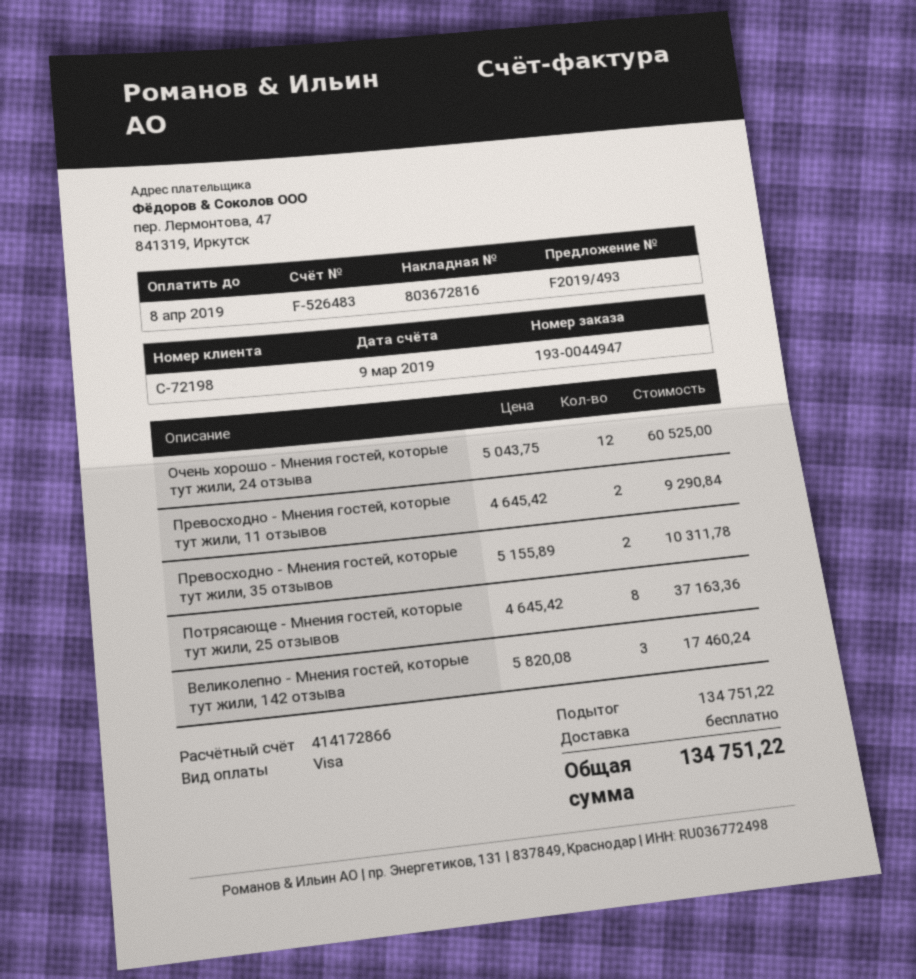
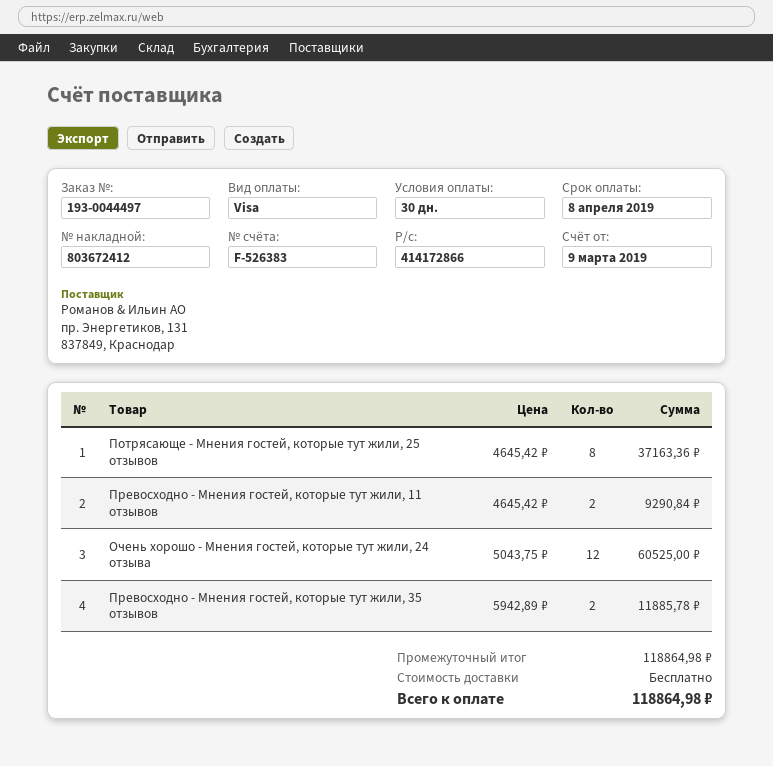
order number: 193-0044947 -> 193-0044497
delivery note number: 803672816 -> 803672412
invoice number: F-526483 -> F-526383
Превосходно - Мнения гостей, которые тут жили, 35 отзывов: 2 x 5155.89 = 10311.78 -> 2 x 5942.89 = 11885.78
Великолепно - Мнения гостей, которые тут жили, 142 отзыва: 3 x 5820.08 = 17460.24 -> none
subtotal: 134751.22 -> 118864.98
total: 134751.22 -> 118864.98

